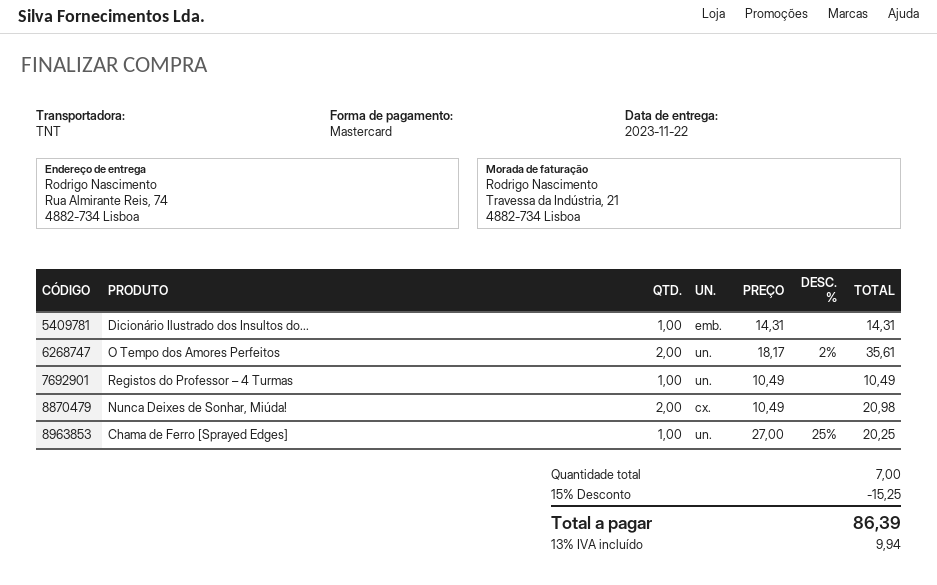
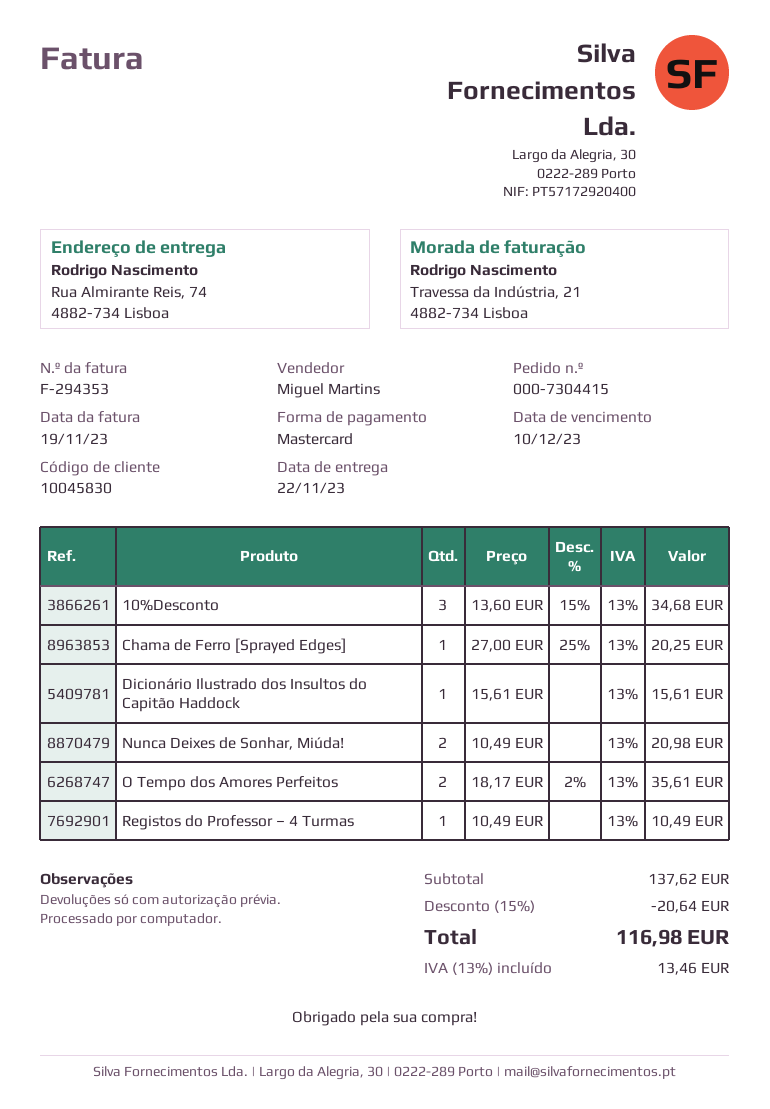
Dicionário Ilustrado dos Insultos do...: 1 x 14.31 = 14.31 -> 1 x 15.61 = 15.61
10%Desconto: none -> 3 x 13.60 - 15% = 34.68
discount: 15% = 15.25 -> 15% = 20.64
tax: 13% = 9.94 -> 13% = 13.46
total: 86.39 -> 116.98

